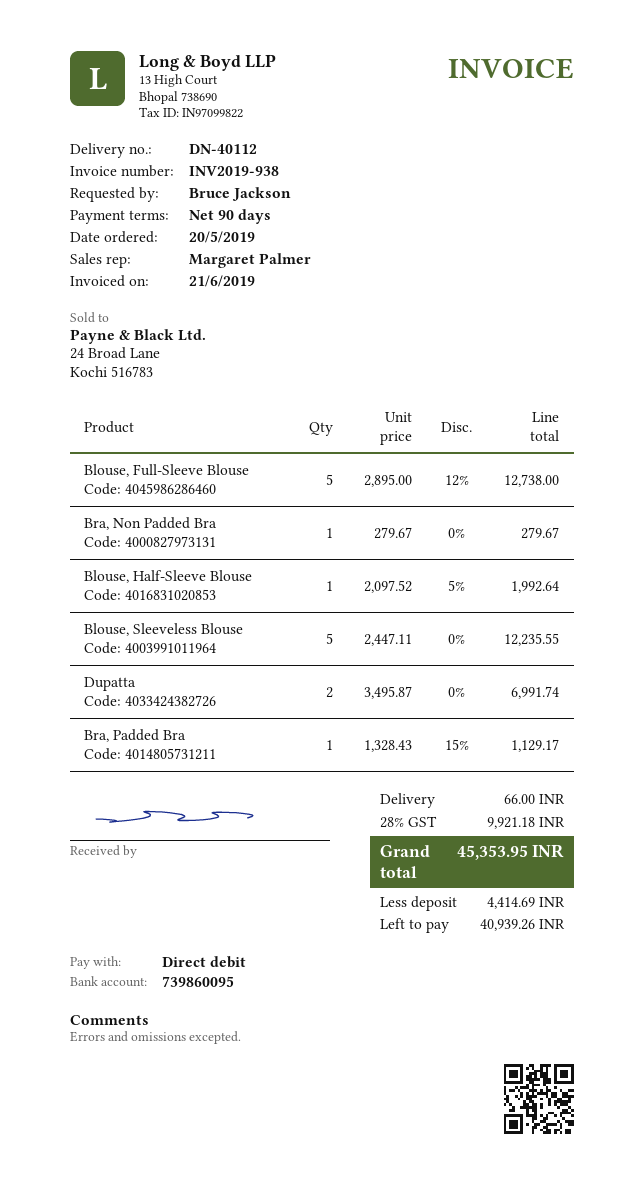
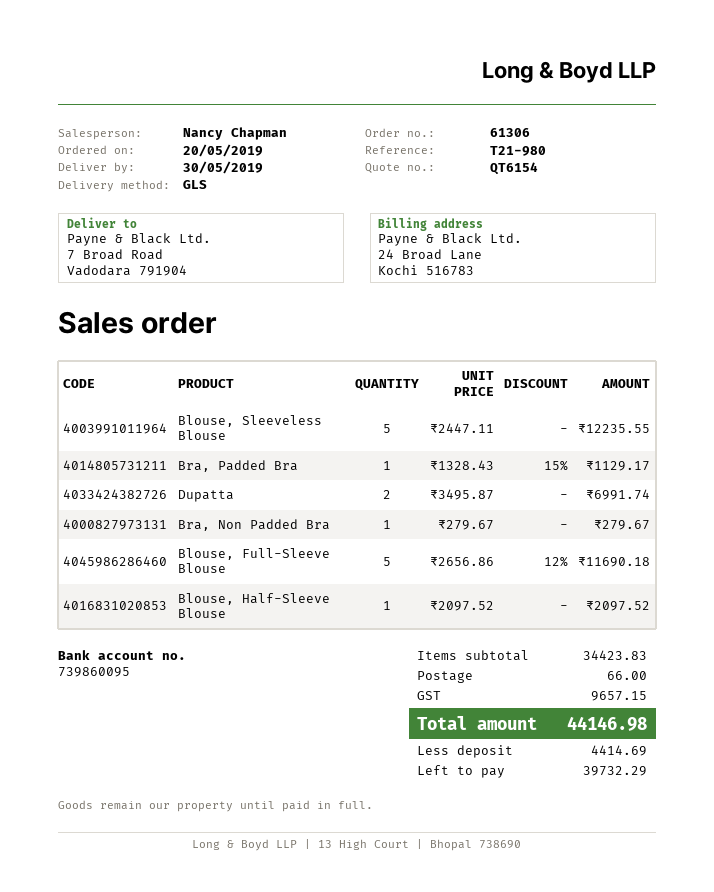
sales rep: Margaret Palmer -> Nancy Chapman
Blouse, Full-Sleeve Blouse: 5 x 2895.00 - 12% = 12738.00 -> 5 x 2656.86 - 12% = 11690.18
Blouse, Half-Sleeve Blouse: 1 x 2097.52 - 5% = 1992.64 -> 1 x 2097.52 = 2097.52
tax: 9921.18 -> 9657.15
total: 45353.95 -> 44146.98
balance: 40939.26 -> 39732.29

